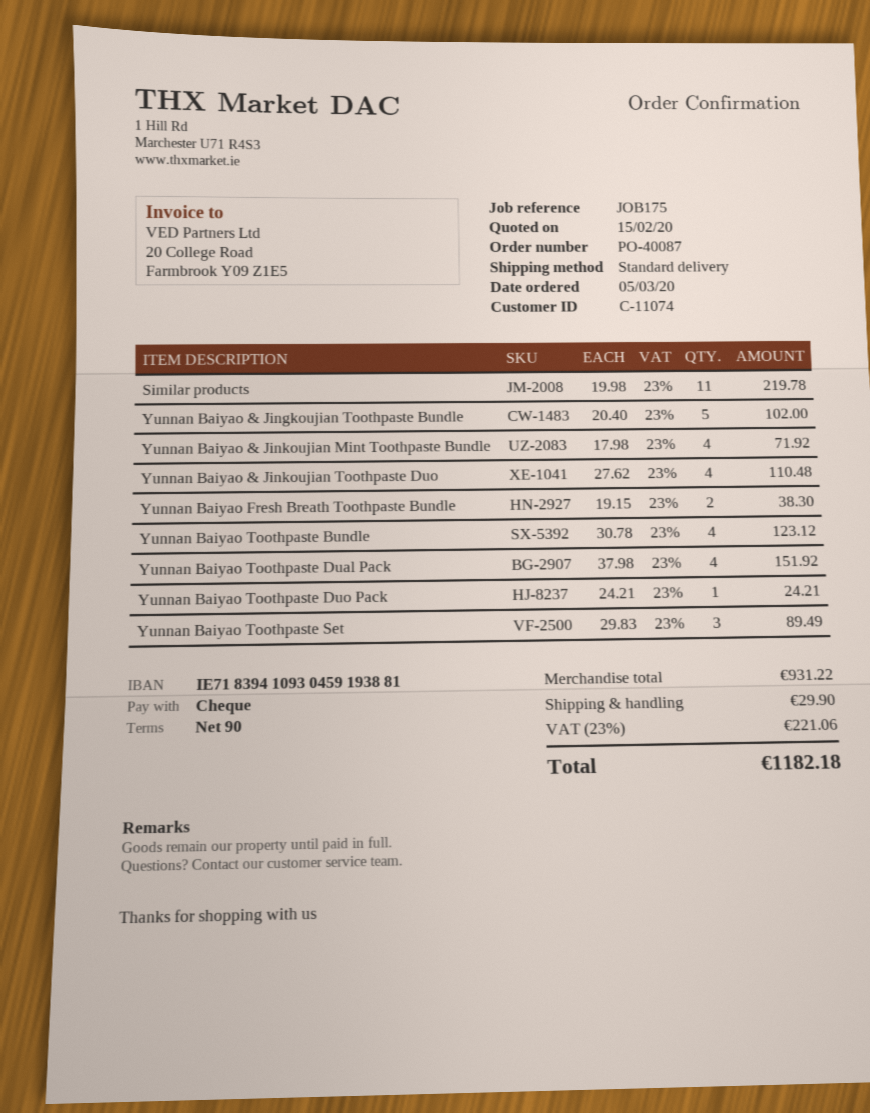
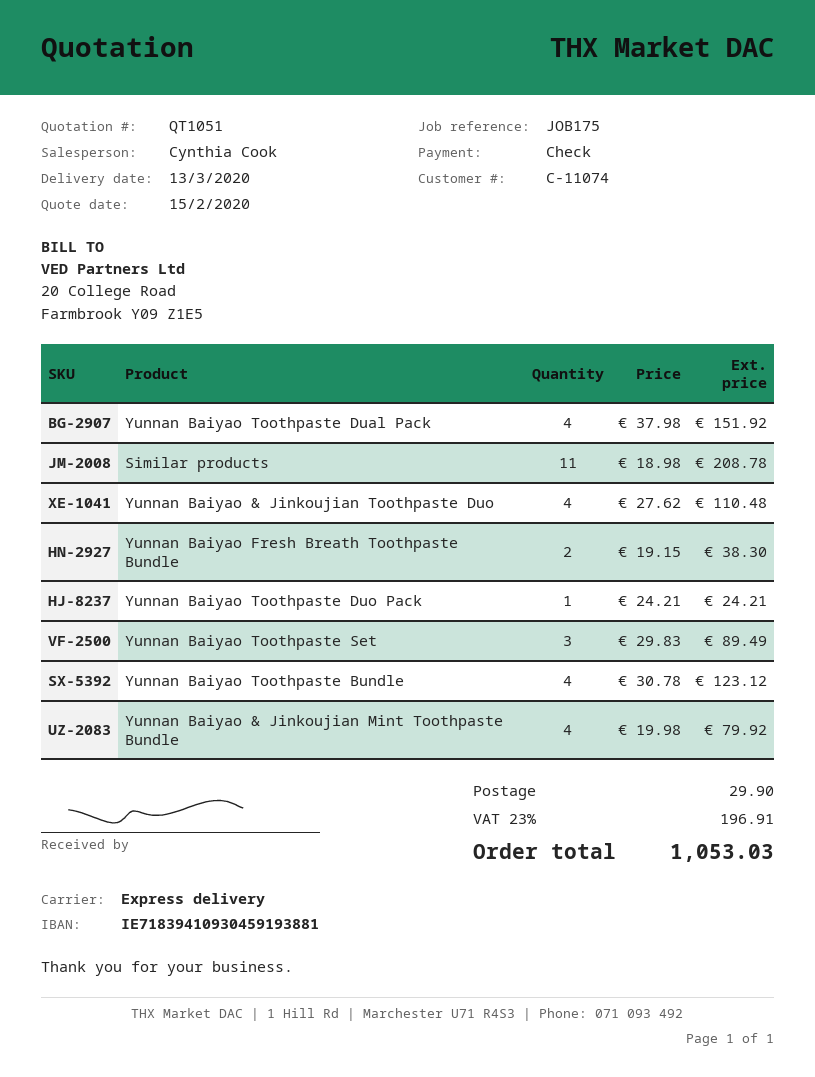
shipping method: standard -> express
Similar products: 11 x 19.98 = 219.78 -> 11 x 18.98 = 208.78
Yunnan Baiyao & Jingkoujian Toothpaste Bundle: 5 x 20.40 = 102.00 -> none
Yunnan Baiyao & Jinkoujian Mint Toothpaste Bundle: 4 x 17.98 = 71.92 -> 4 x 19.98 = 79.92
tax: 23% = 221.06 -> 23% = 196.91
total: 1182.18 -> 1053.03

